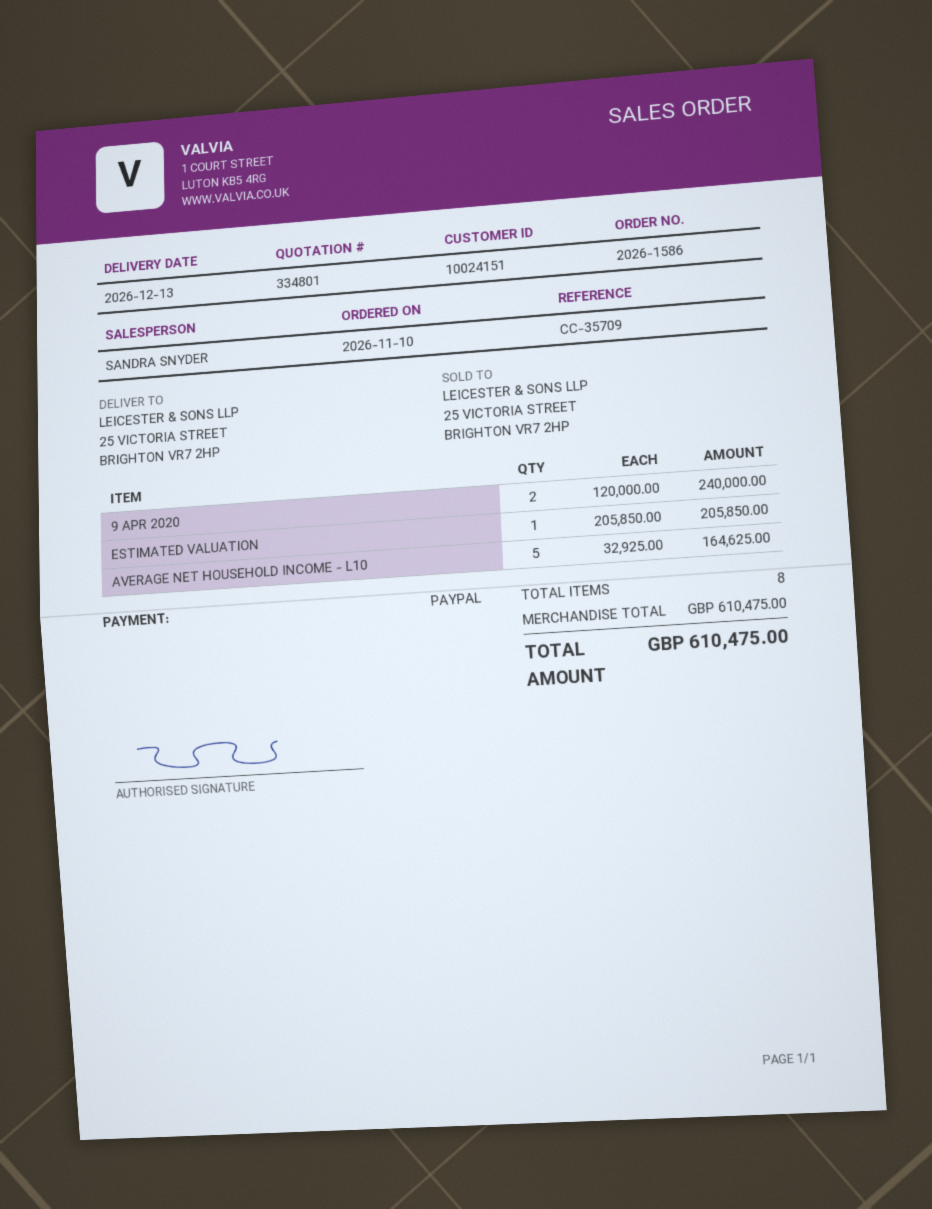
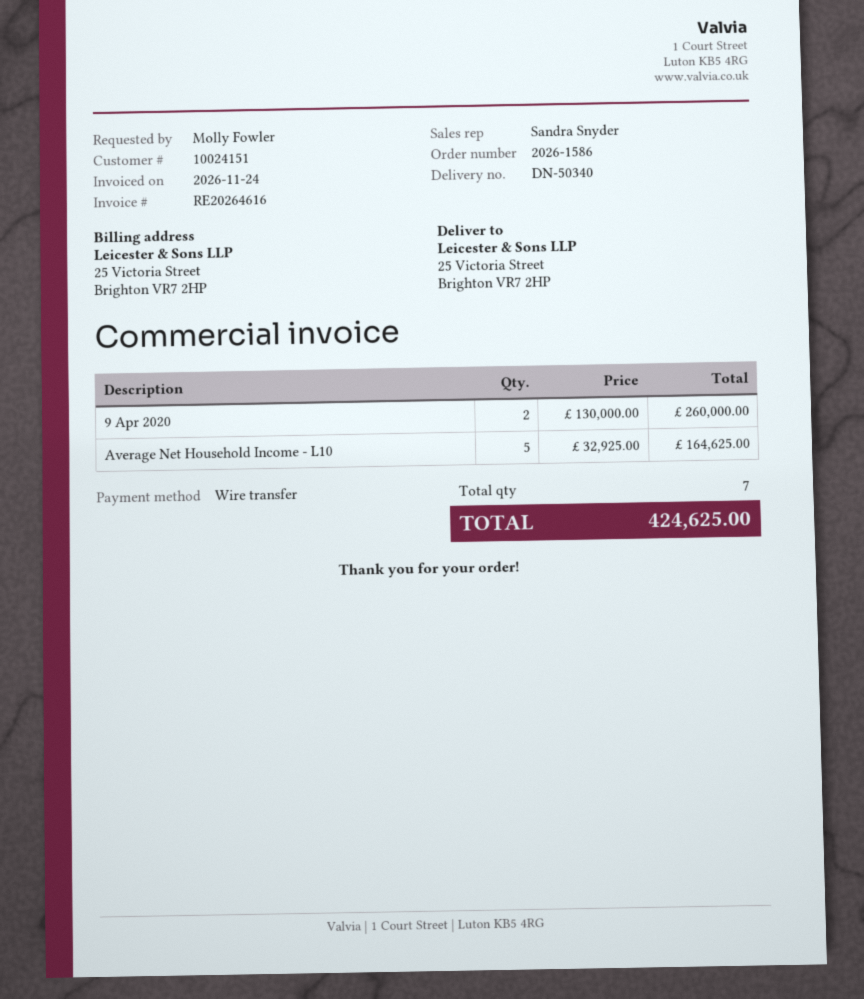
payment method: PayPal -> bank transfer
9 APR 2020: 2 x 120000.00 = 240000.00 -> 2 x 130000.00 = 260000.00
ESTIMATED VALUATION: 1 x 205850.00 = 205850.00 -> none
total quantity: 8 -> 7
total: 610475.00 -> 424625.00

